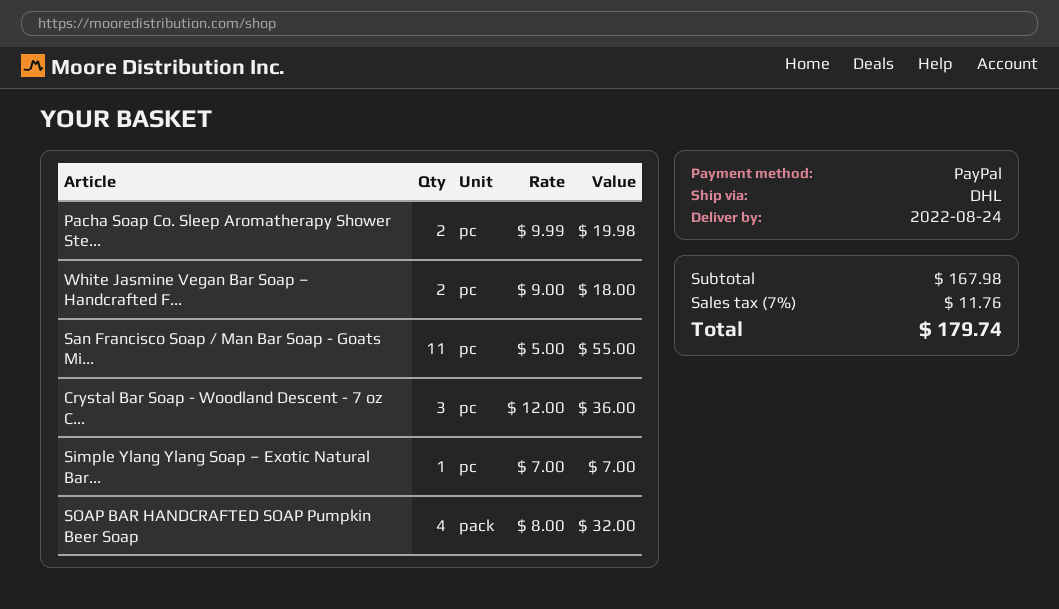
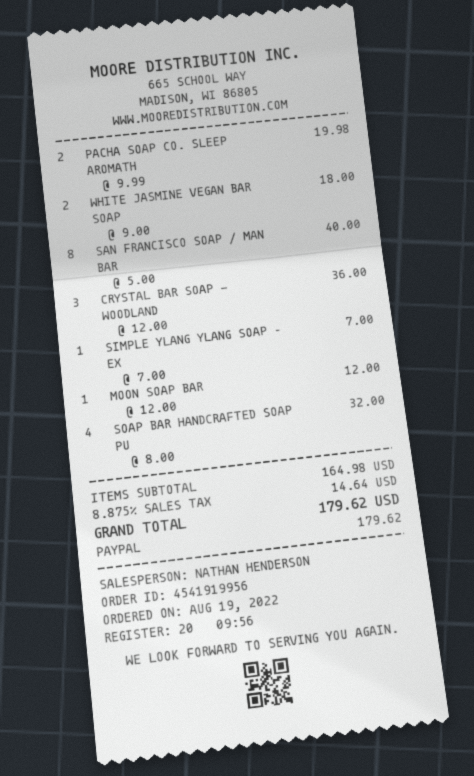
San Francisco Soap / Man Bar Soap - Goats Mi...: 11 x 5.00 = 55.00 -> 8 x 5.00 = 40.00
MOON SOAP BAR: none -> 1 x 12.00 = 12.00
subtotal: 167.98 -> 164.98
tax: 7% = 11.76 -> 8.875% = 14.64
total: 179.74 -> 179.62

